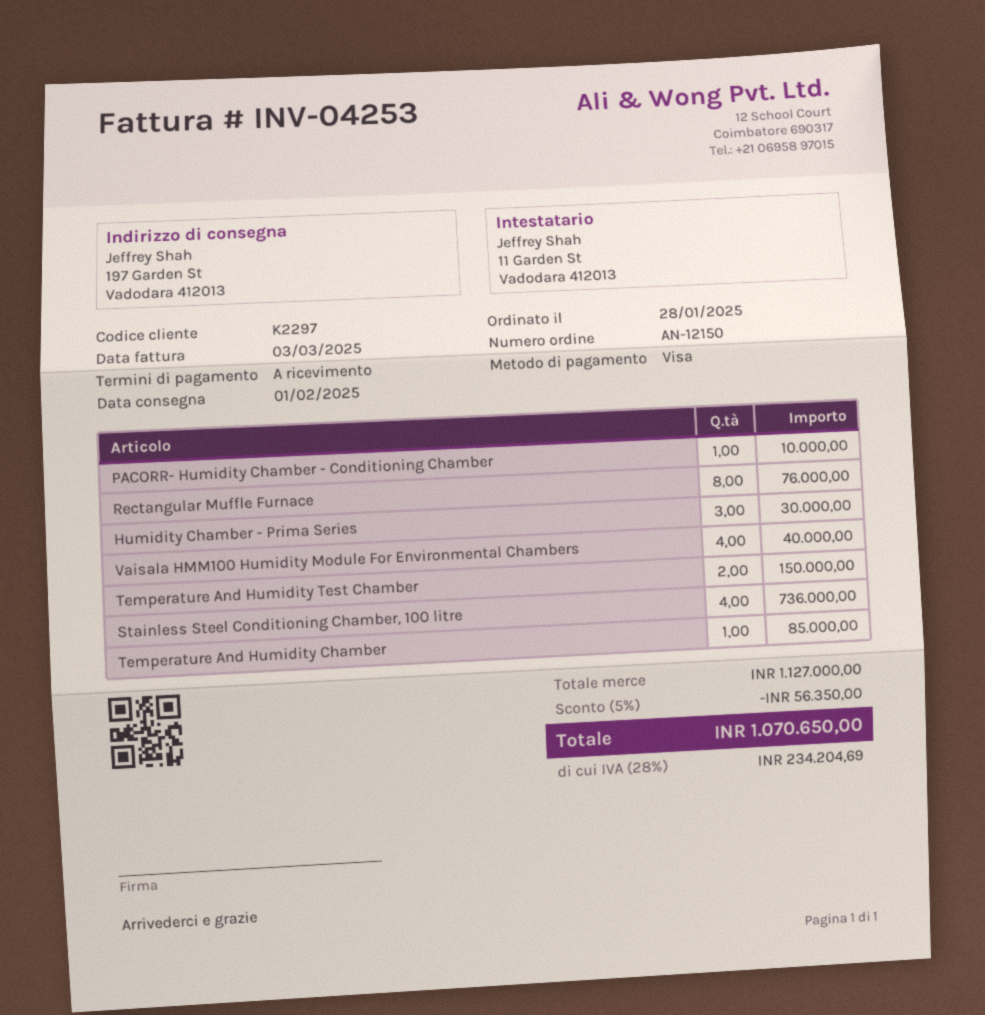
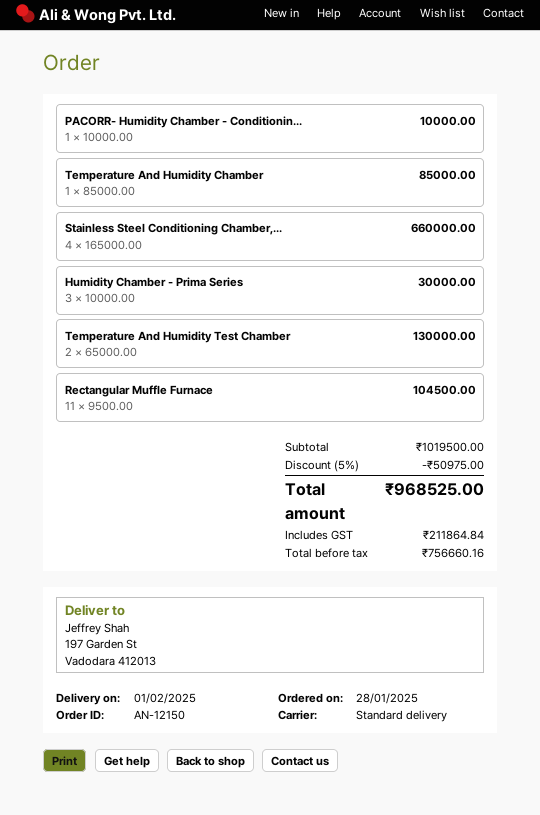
Rectangular Muffle Furnace: 8 for 76000.00 -> 11 for 104500.00
Vaisala HMM100 Humidity Module For Environmental Chambers: 4 for 40000.00 -> none
Temperature And Humidity Test Chamber: 2 for 150000.00 -> 2 for 130000.00
Stainless Steel Conditioning Chamber, 100 litre: 4 for 736000.00 -> 4 for 660000.00
subtotal: 1127000.00 -> 1019500.00
discount: 5% = 56350.00 -> 5% = 50975.00
tax: 234204.69 -> 211864.84
total: 1070650.00 -> 968525.00

